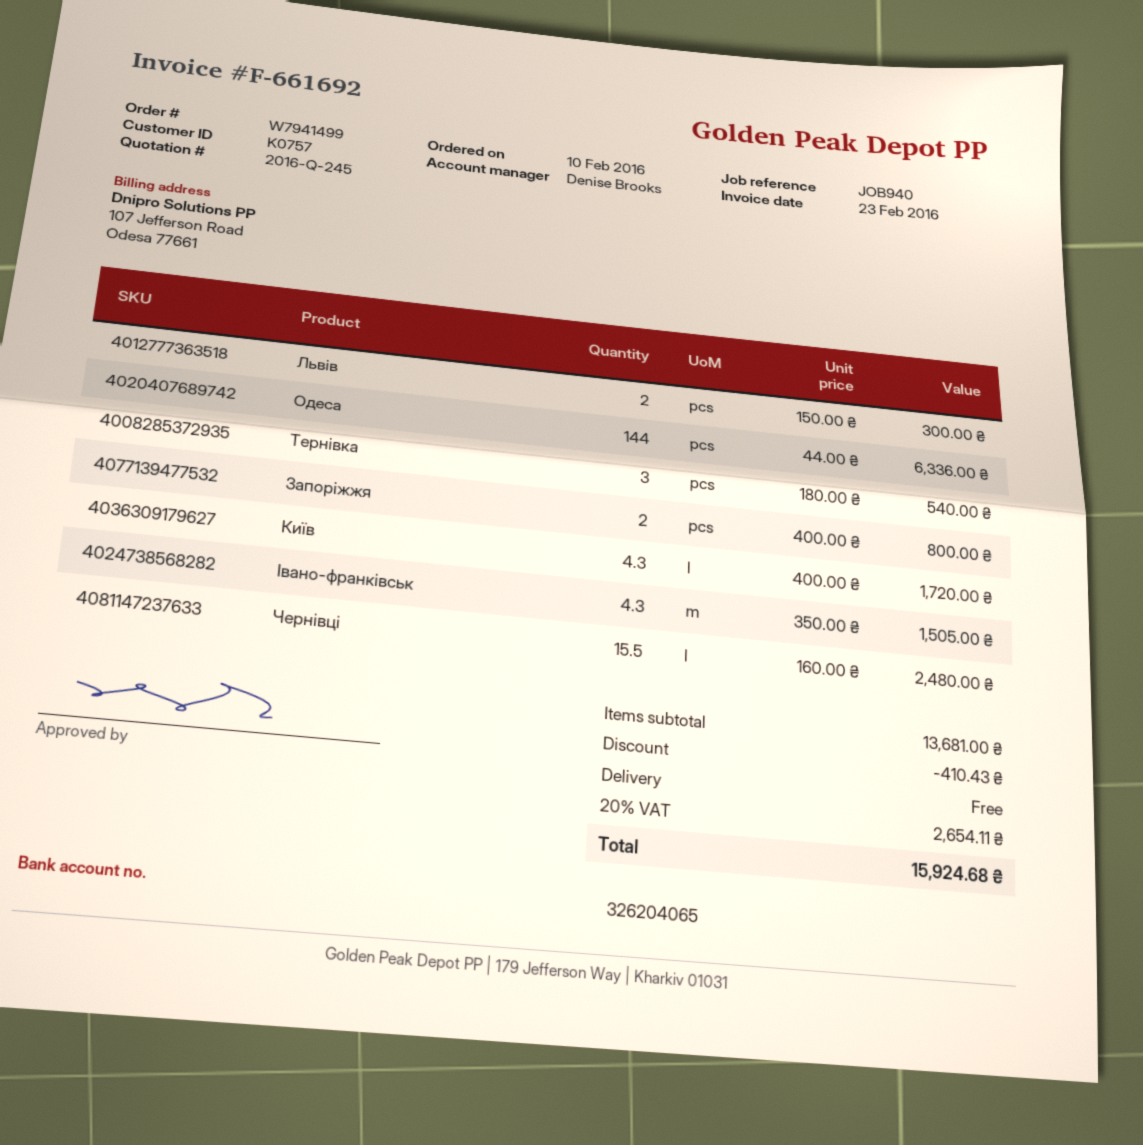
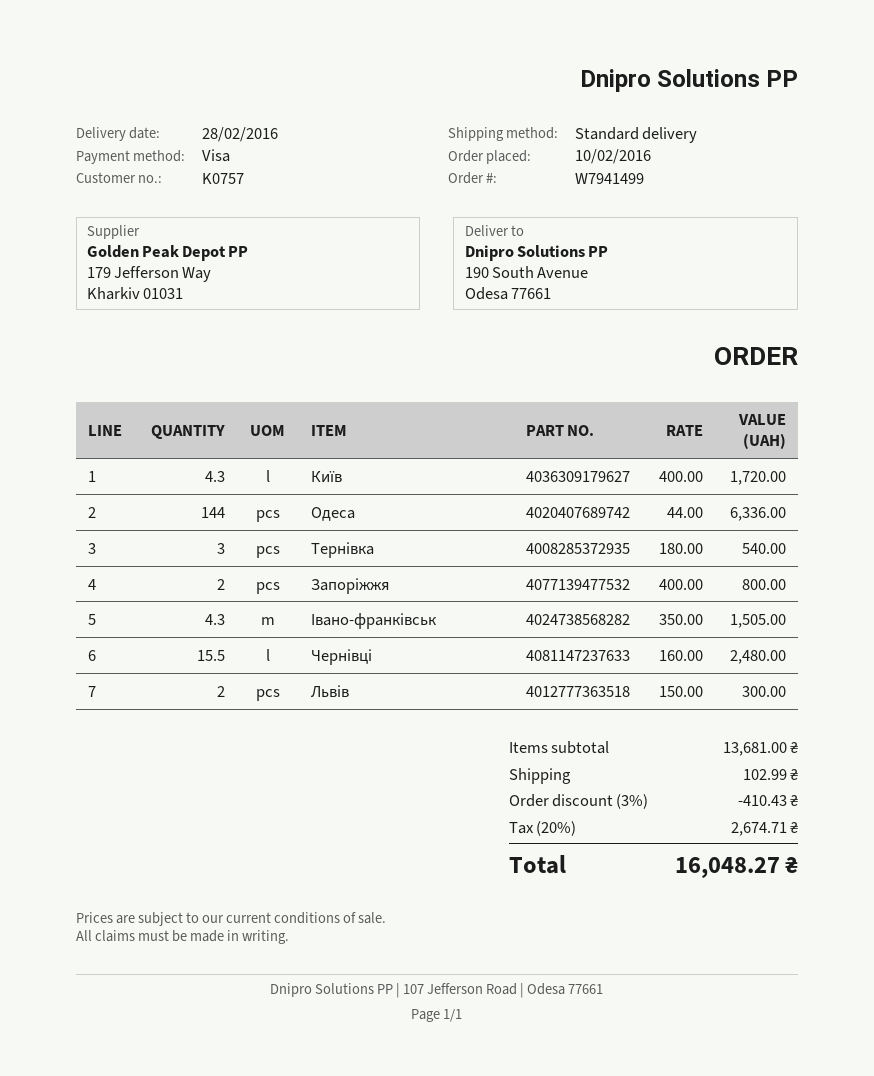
shipping: 0.00 -> 102.99
tax: 20% = 2654.11 -> 20% = 2674.71
total: 15924.68 -> 16048.27

